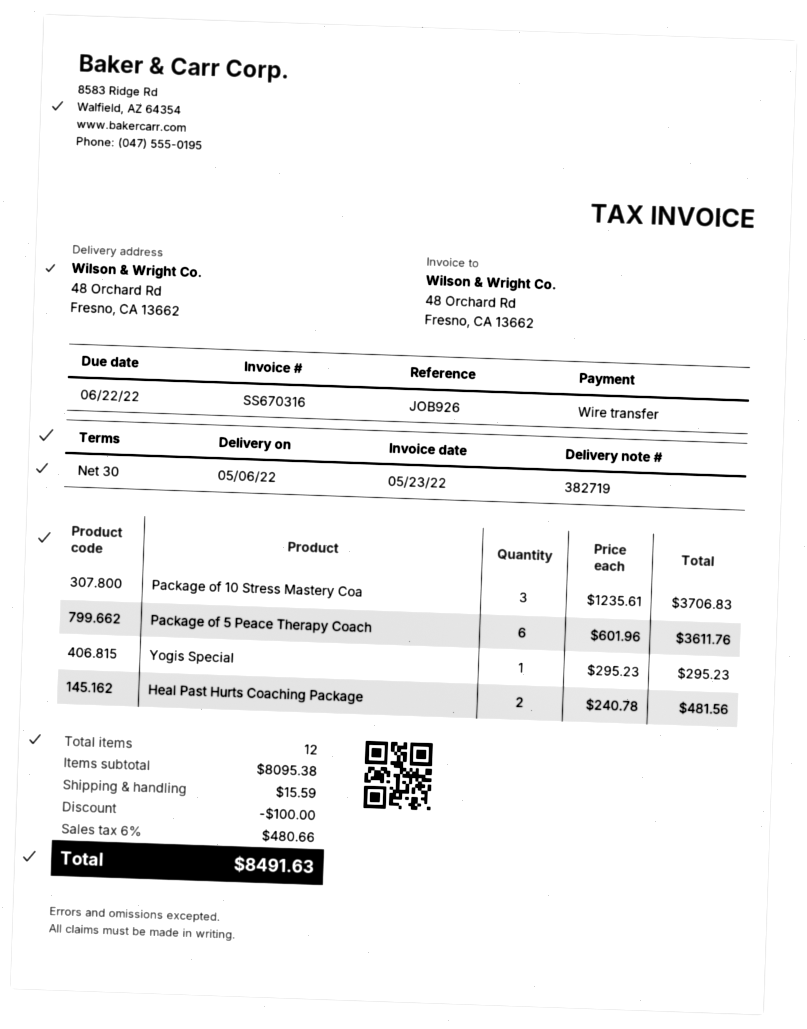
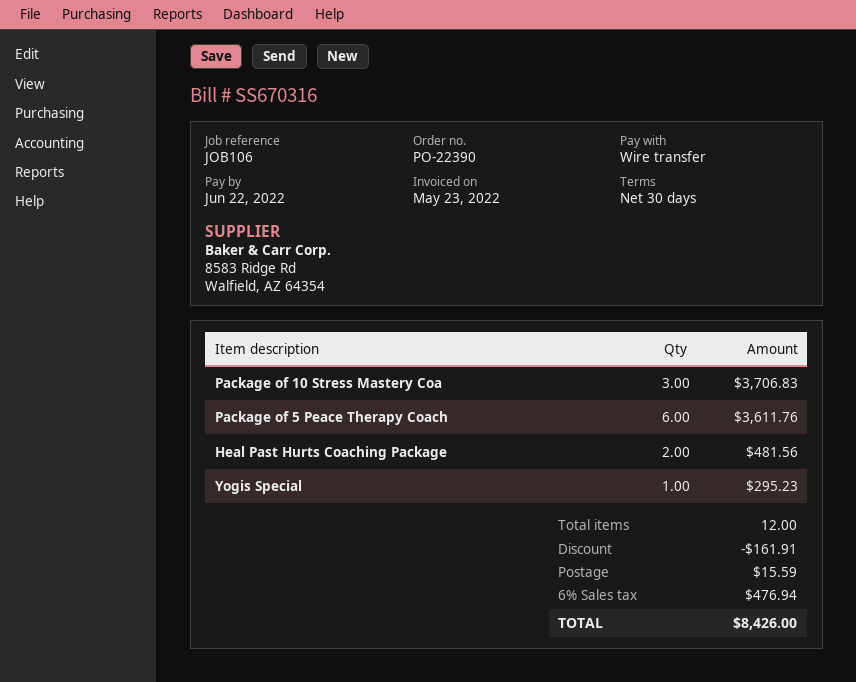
reference: JOB926 -> JOB106
discount: 100.00 -> 161.91
tax: 6% = 480.66 -> 6% = 476.94
total: 8491.63 -> 8426.00

